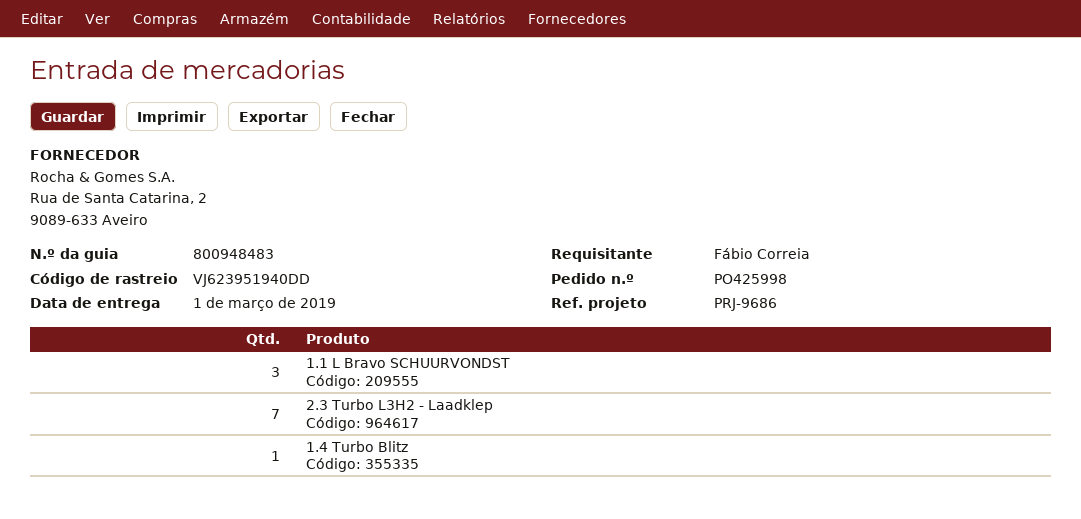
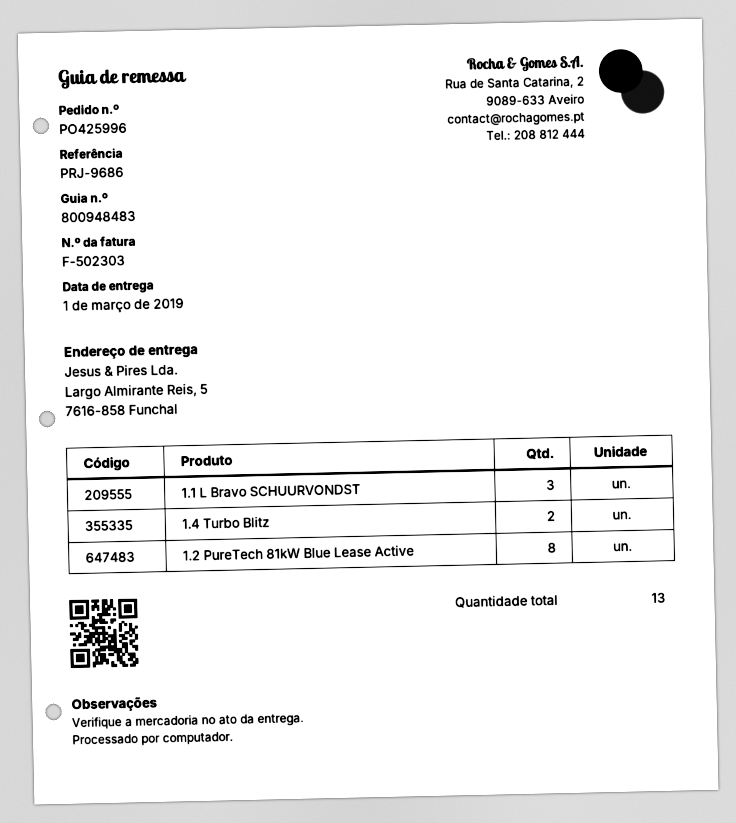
order number: PO425998 -> PO425996
2.3 Turbo L3H2 - Laadklep: 7 -> none
1.4 Turbo Blitz: 1 -> 2
1.2 PureTech 81kW Blue Lease Active: none -> 8

